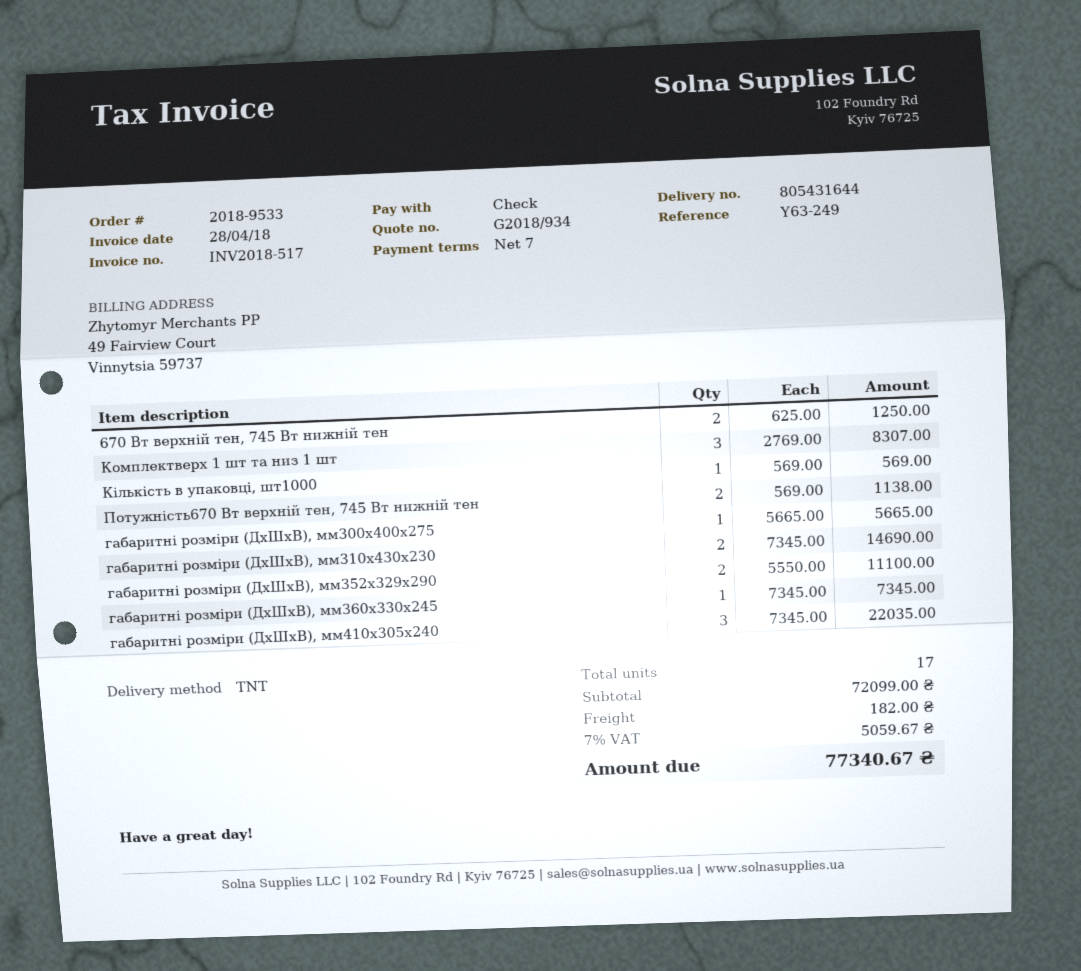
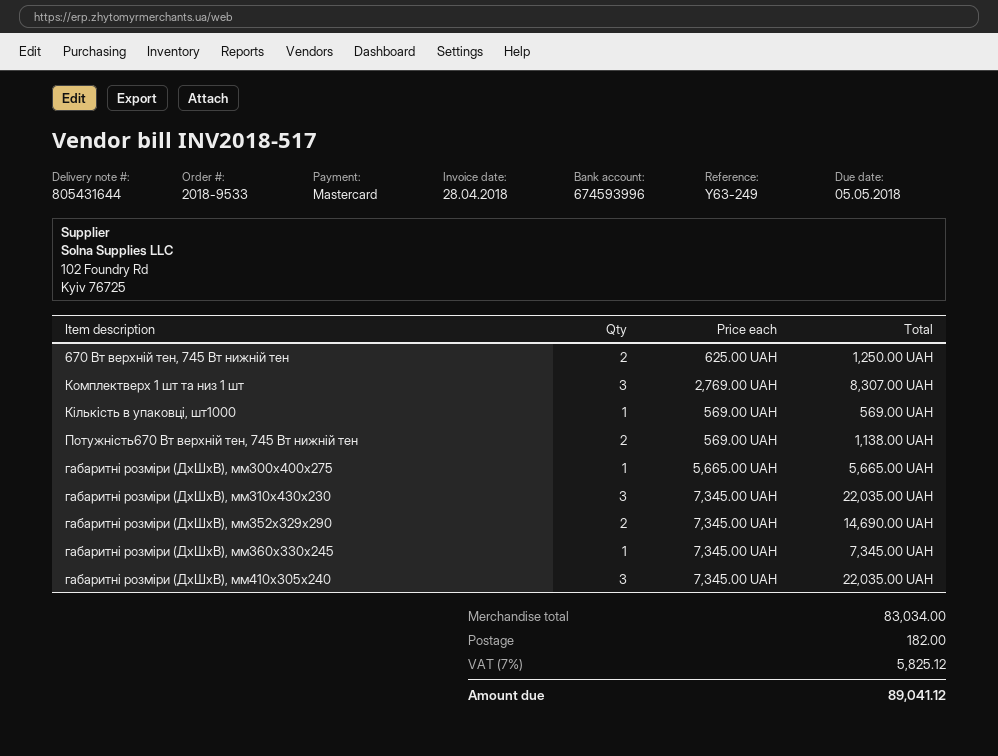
payment method: cheque -> Mastercard
габаритні розміри (ДхШхВ), мм310х430х230: 2 x 7345.00 = 14690.00 -> 3 x 7345.00 = 22035.00
габаритні розміри (ДхШхВ), мм352х329х290: 2 x 5550.00 = 11100.00 -> 2 x 7345.00 = 14690.00
subtotal: 72099.00 -> 83034.00
tax: 7% = 5059.67 -> 7% = 5825.12
total: 77340.67 -> 89041.12

